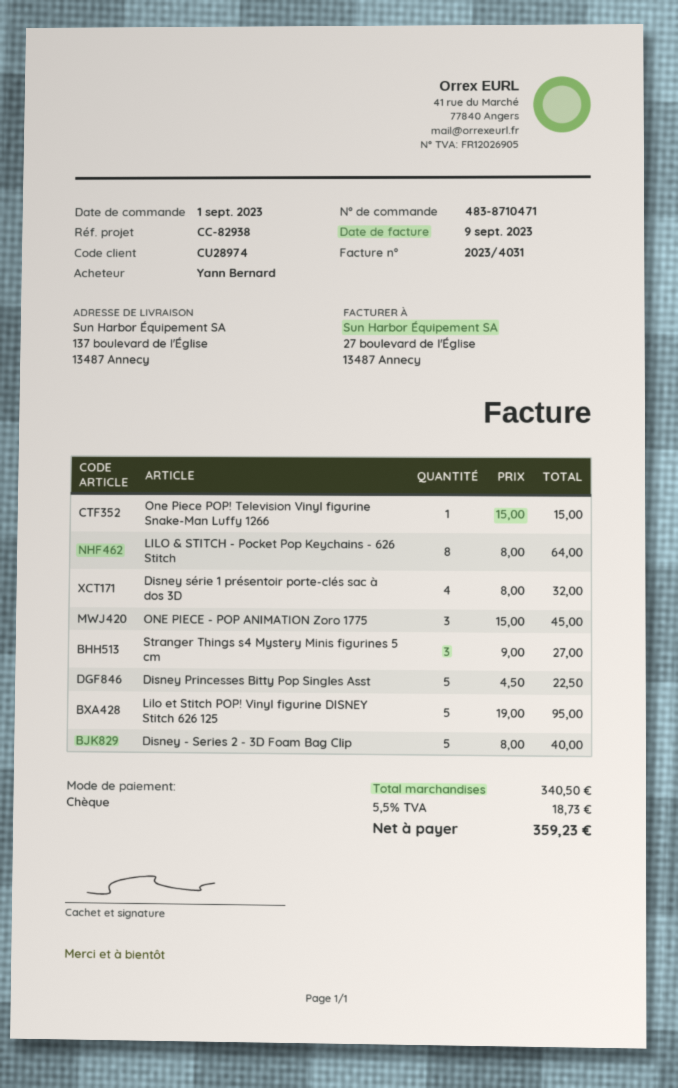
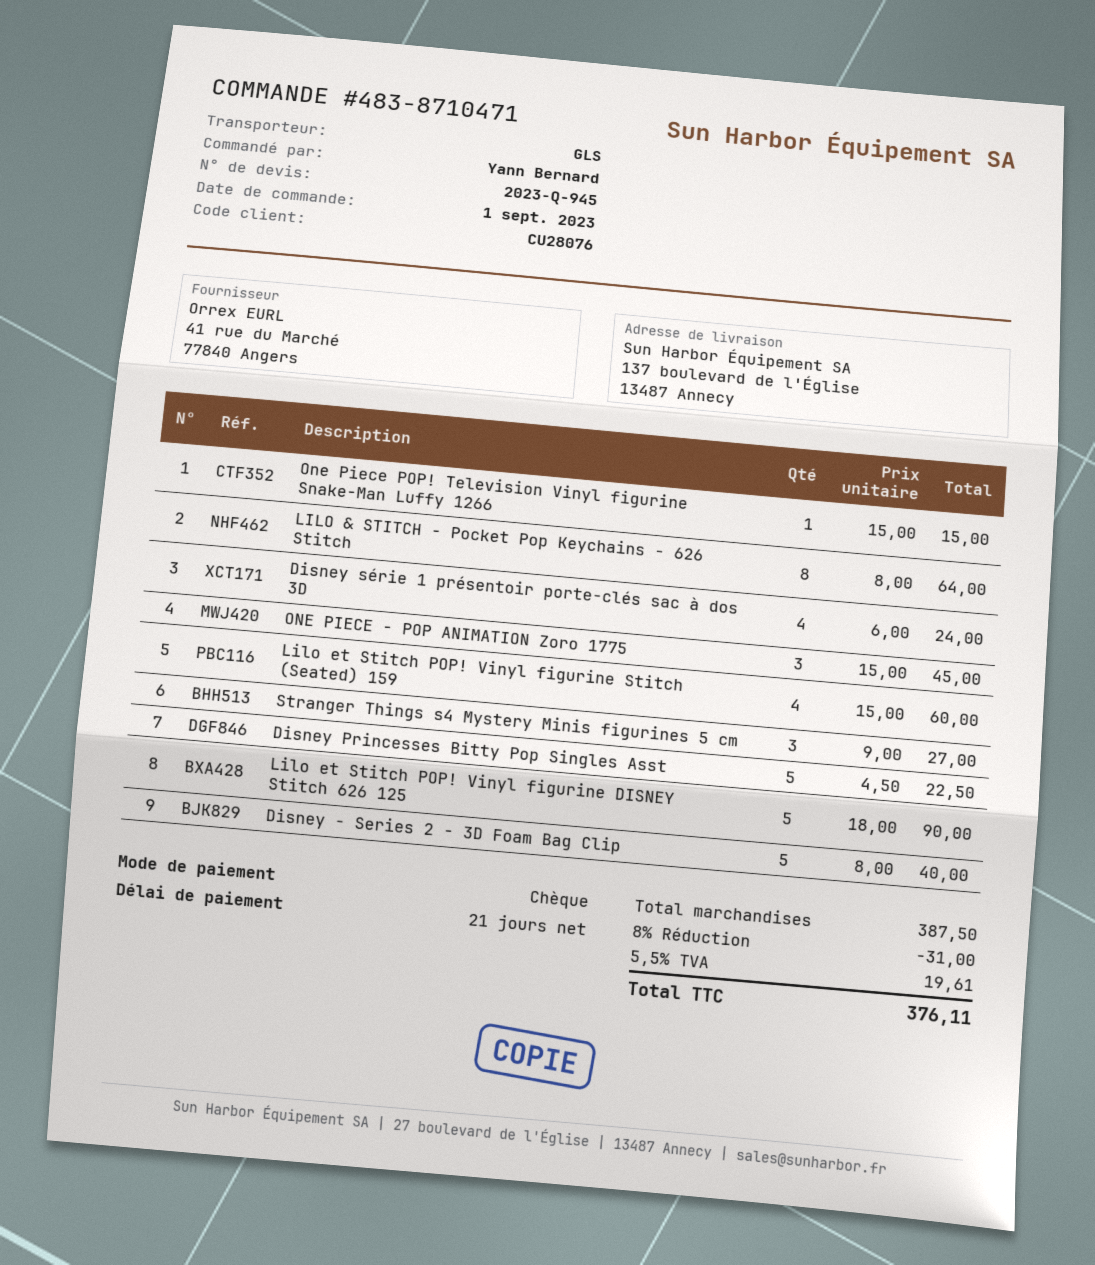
customer number: CU28974 -> CU28076
Disney série 1 présentoir porte-clés sac à dos 3D: 4 x 8.00 = 32.00 -> 4 x 6.00 = 24.00
Lilo et Stitch POP! Vinyl figurine DISNEY Stitch 626 125: 5 x 19.00 = 95.00 -> 5 x 18.00 = 90.00
Lilo et Stitch POP! Vinyl figurine Stitch (Seated) 159: none -> 4 x 15.00 = 60.00
subtotal: 340.50 -> 387.50
discount: none -> 8% = 31.00
tax: 5.5% = 18.73 -> 5.5% = 19.61
total: 359.23 -> 376.11

